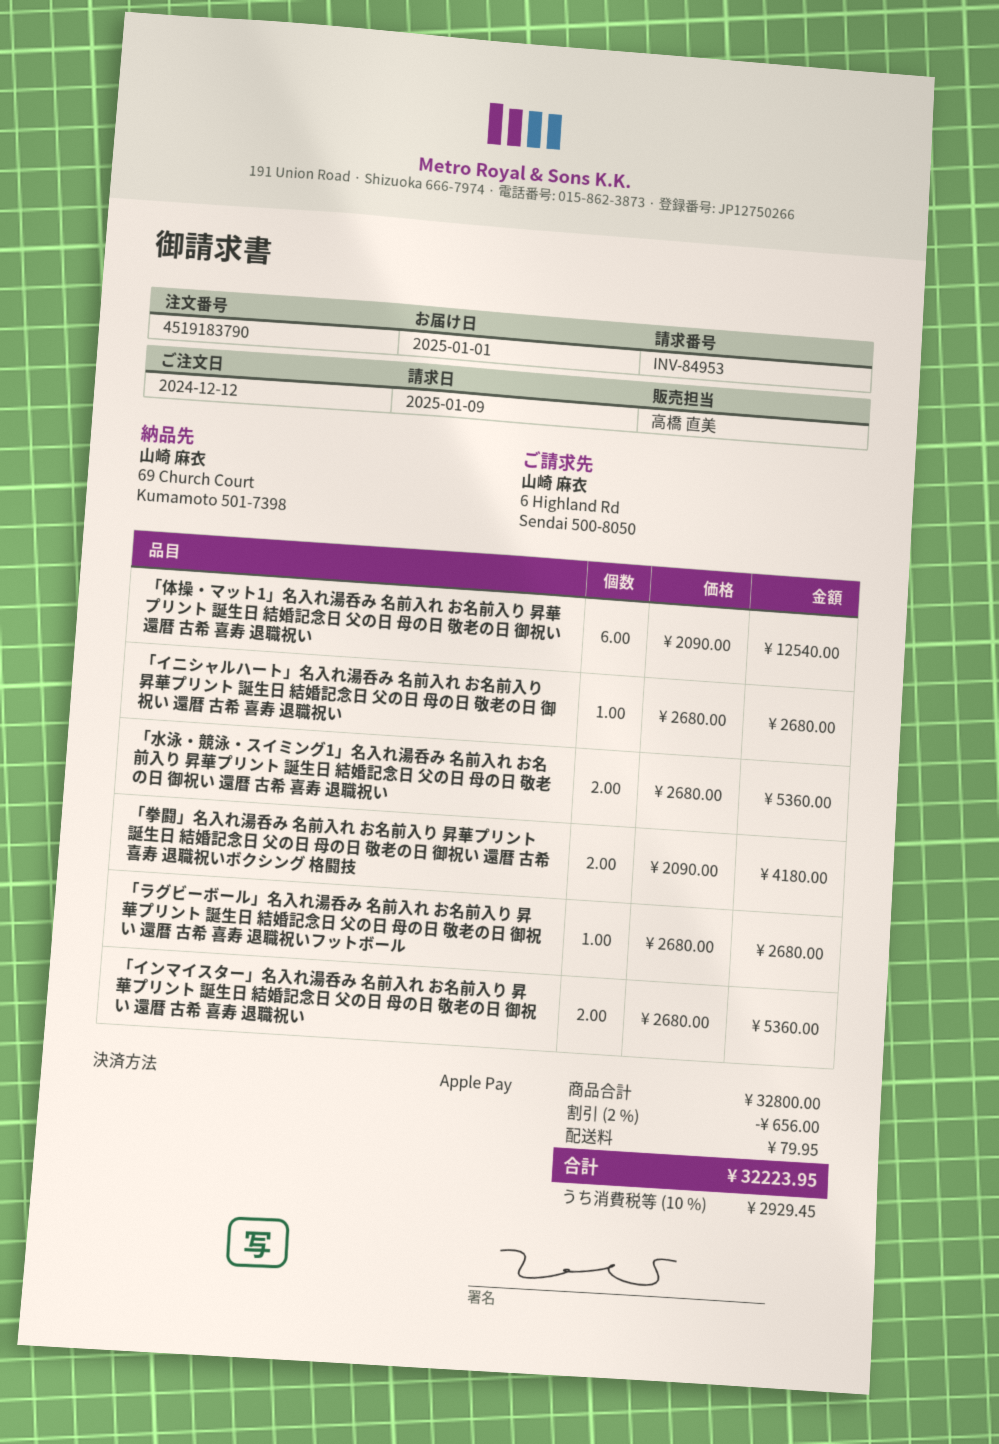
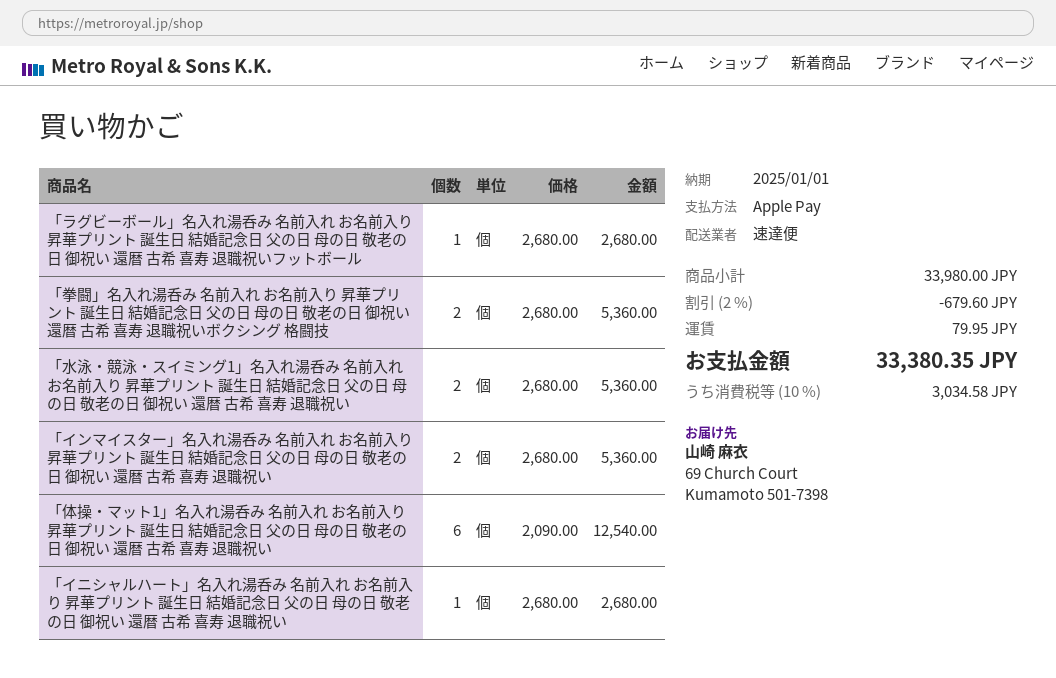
「拳闘」名入れ湯呑み 名前入れ お名前入り 昇華プリント 誕生日 結婚記念日 父の日 母の日 敬老の日 御祝い 還暦 古希 喜寿 退職祝いボクシング 格闘技: 2 x 2090.00 = 4180.00 -> 2 x 2680.00 = 5360.00
subtotal: 32800.00 -> 33980.00
discount: 2% = 656.00 -> 2% = 679.60
tax: 10% = 2929.45 -> 10% = 3034.58
total: 32223.95 -> 33380.35

